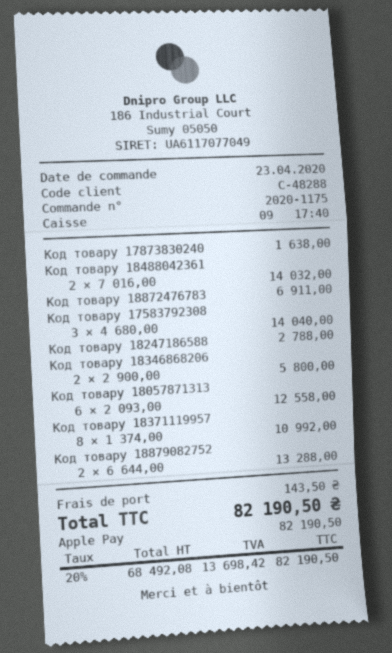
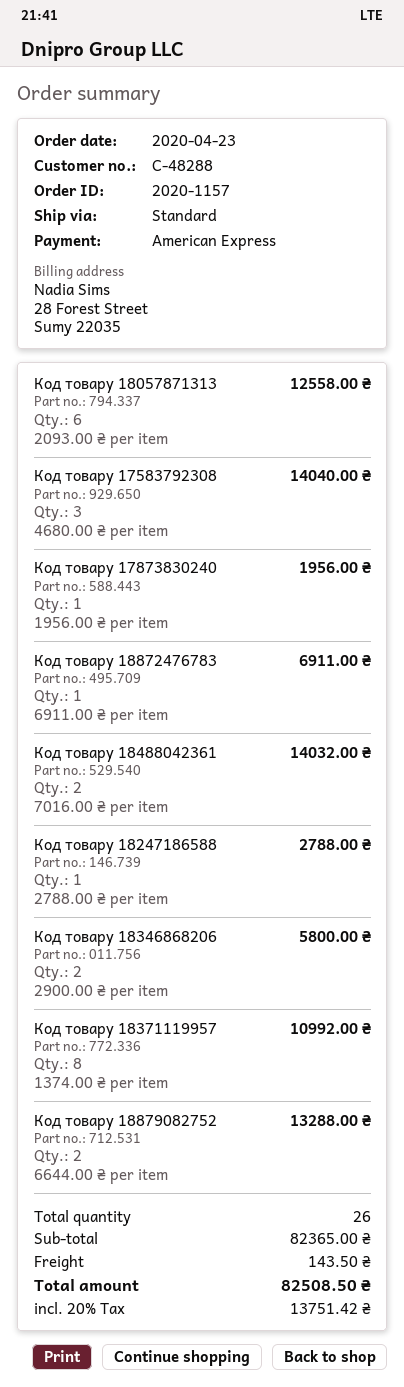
order number: 2020-1175 -> 2020-1157
payment method: Apple Pay -> American Express
Код товару 17873830240: 1 x 1638.00 = 1638.00 -> 1 x 1956.00 = 1956.00
tax: 20% = 13698.42 -> 20% = 13751.42
total: 82190.50 -> 82508.50

